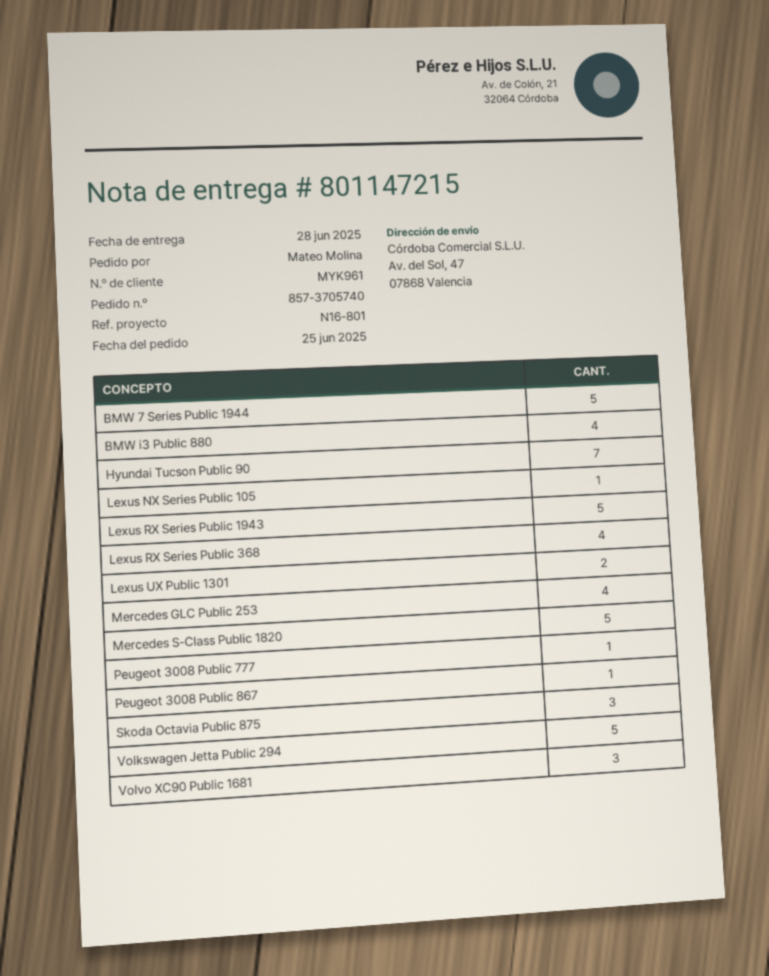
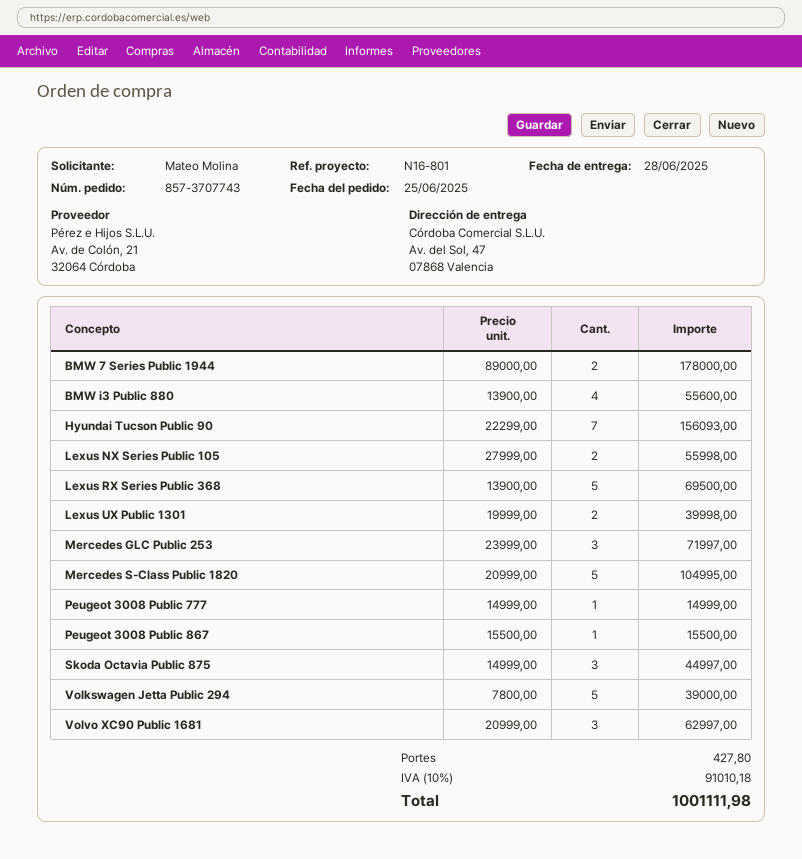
order number: 857-3705740 -> 857-3707743
BMW 7 Series Public 1944: 5 -> 2
Lexus NX Series Public 105: 1 -> 2
Lexus RX Series Public 1943: 5 -> none
Lexus RX Series Public 368: 4 -> 5
Mercedes GLC Public 253: 4 -> 3

